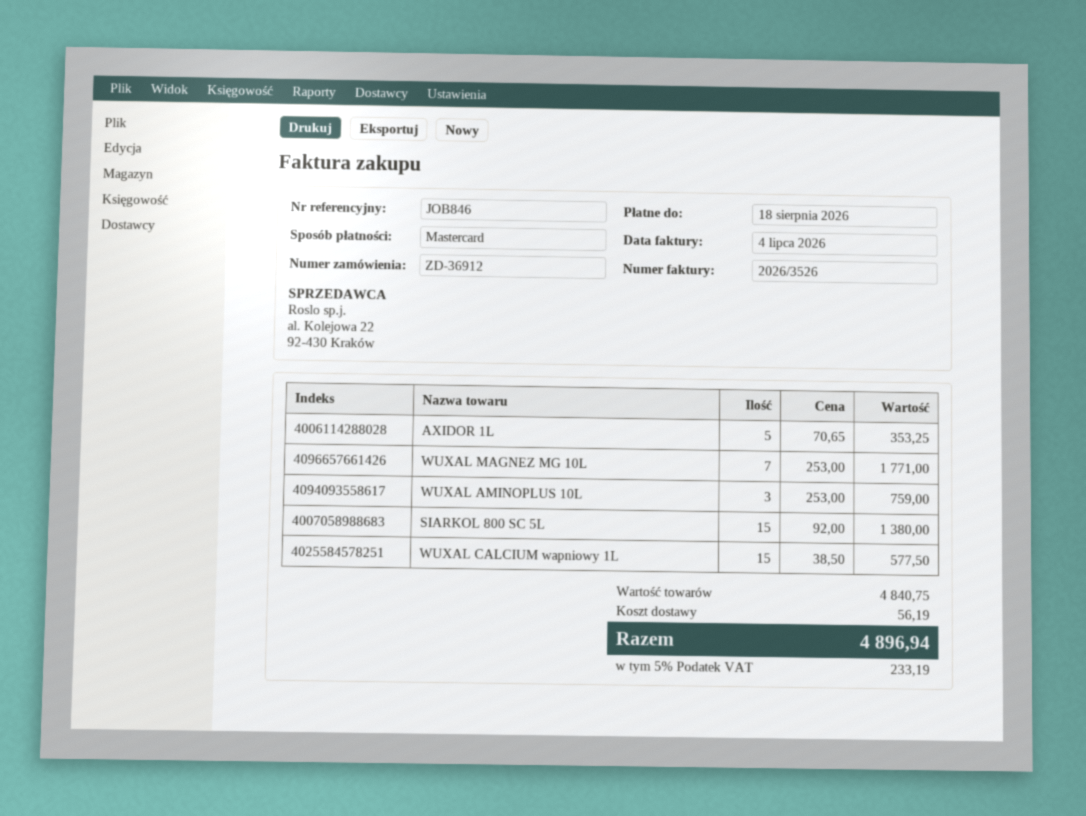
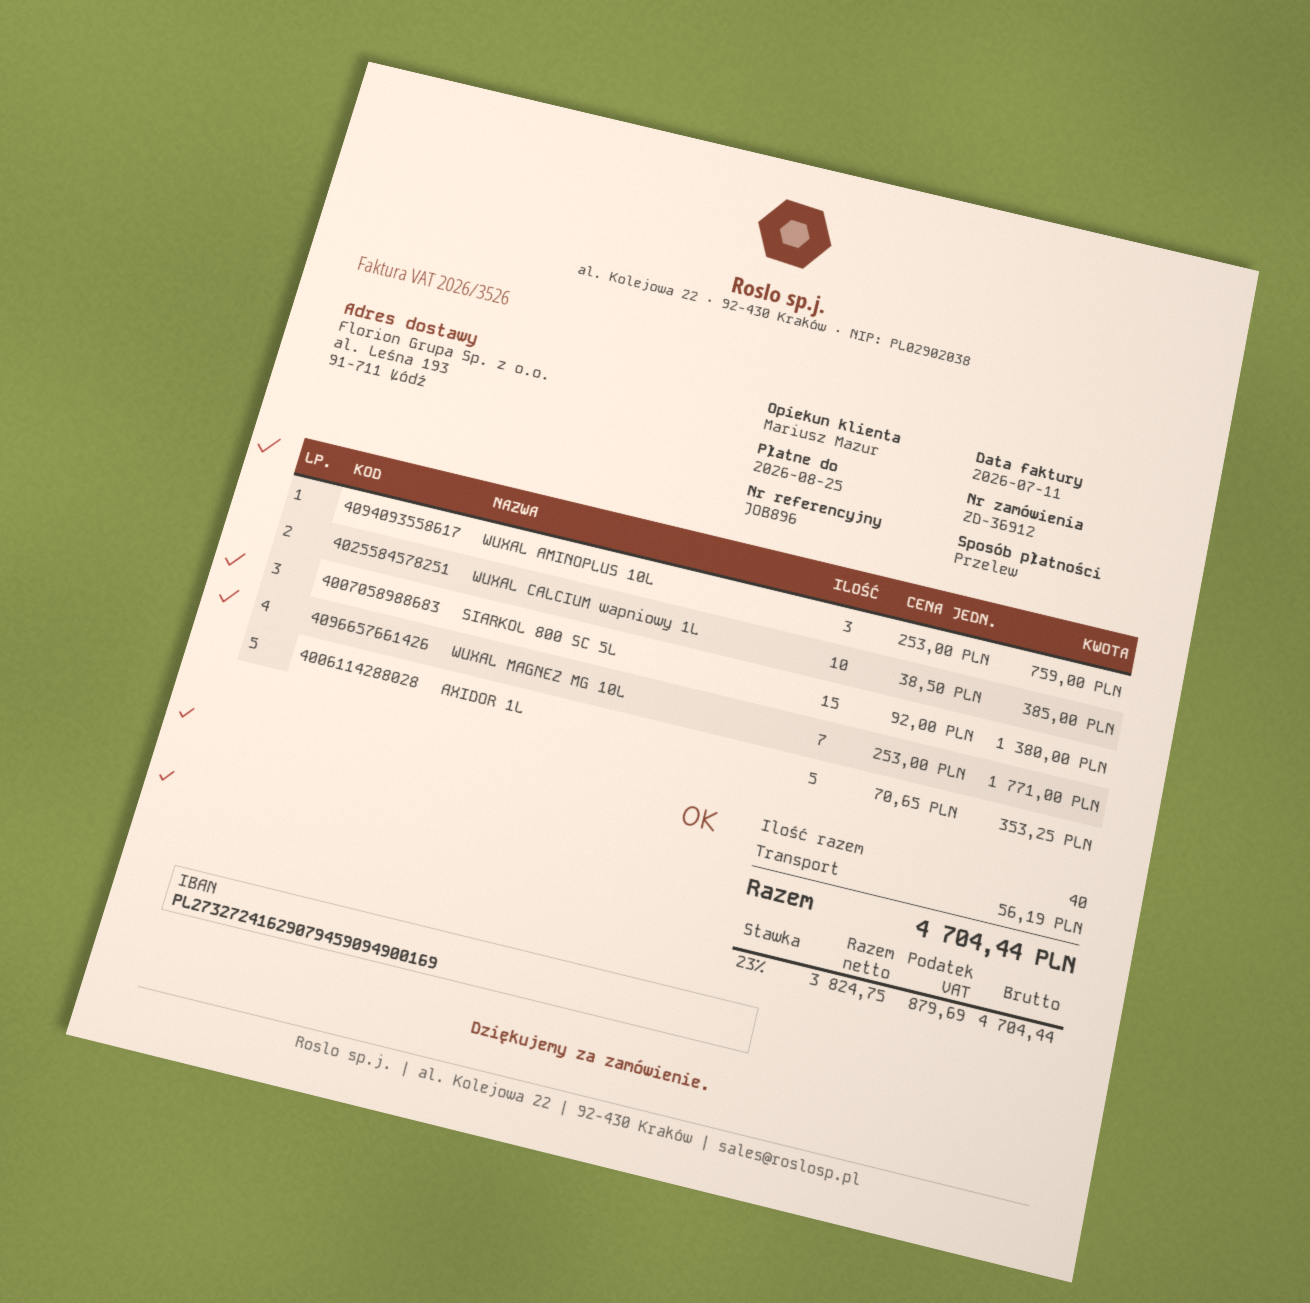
invoice date: 2026-07-04 -> 2026-07-11
due date: 2026-08-18 -> 2026-08-25
reference: JOB846 -> JOB896
payment method: Mastercard -> bank transfer
WUXAL CALCIUM wapniowy 1L: 15 x 38.50 = 577.50 -> 10 x 38.50 = 385.00
tax: 5% = 233.19 -> 23% = 879.69
total: 4896.94 -> 4704.44

